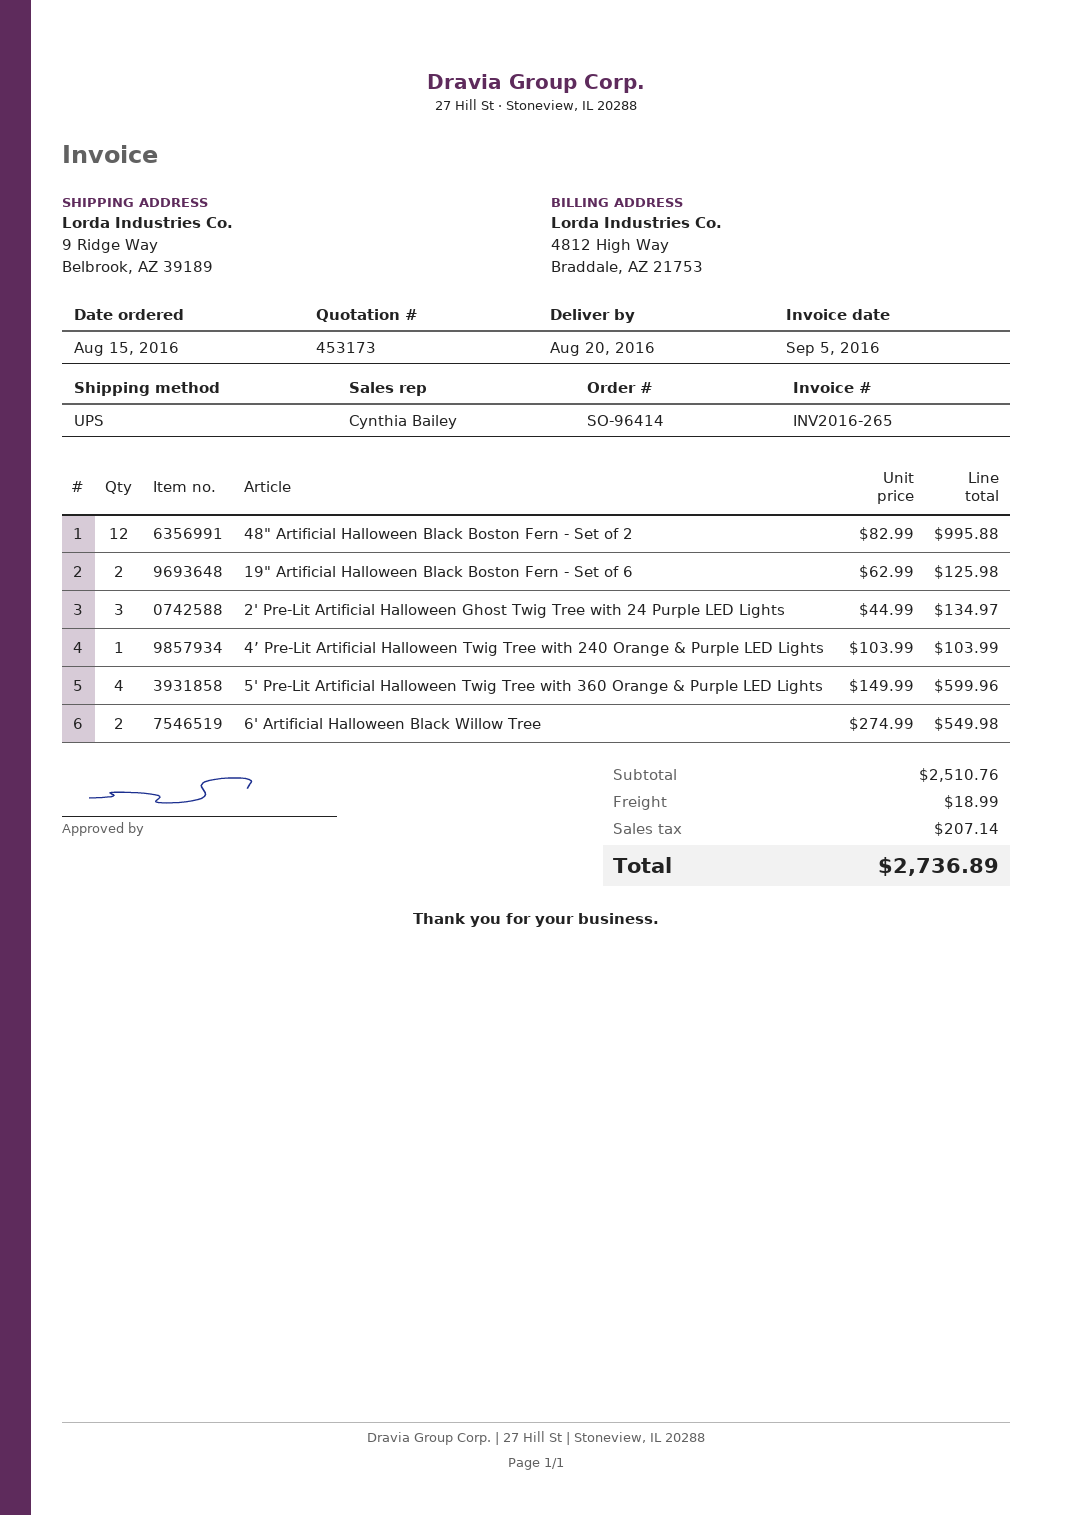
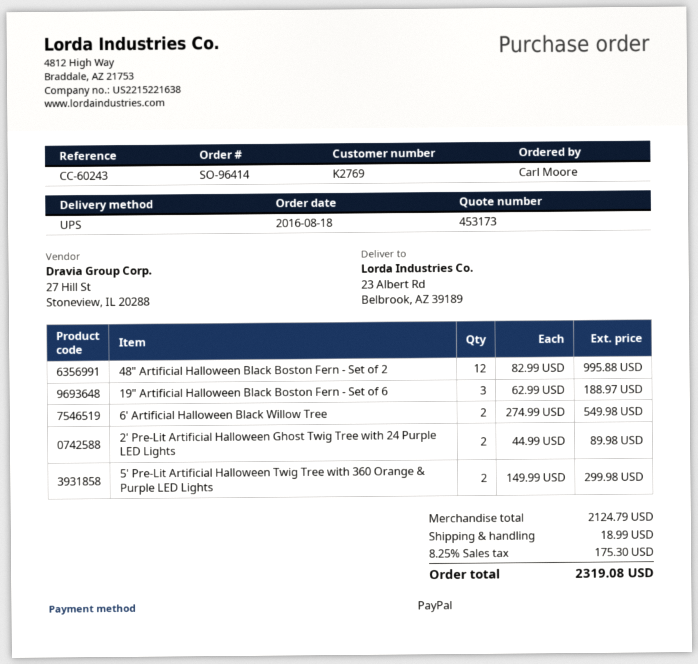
order date: 2016-08-15 -> 2016-08-18
ship to: 9 Ridge Way, Belbrook, AZ 39189 -> 23 Albert Rd, Belbrook, AZ 39189
19" Artificial Halloween Black Boston Fern - Set of 6: 2 x 62.99 = 125.98 -> 3 x 62.99 = 188.97
2' Pre-Lit Artificial Halloween Ghost Twig Tree with 24 Purple LED Lights: 3 x 44.99 = 134.97 -> 2 x 44.99 = 89.98
4’ Pre-Lit Artificial Halloween Twig Tree with 240 Orange & Purple LED Lights: 1 x 103.99 = 103.99 -> none
5' Pre-Lit Artificial Halloween Twig Tree with 360 Orange & Purple LED Lights: 4 x 149.99 = 599.96 -> 2 x 149.99 = 299.98
subtotal: 2510.76 -> 2124.79
tax: 207.14 -> 175.30
total: 2736.89 -> 2319.08

